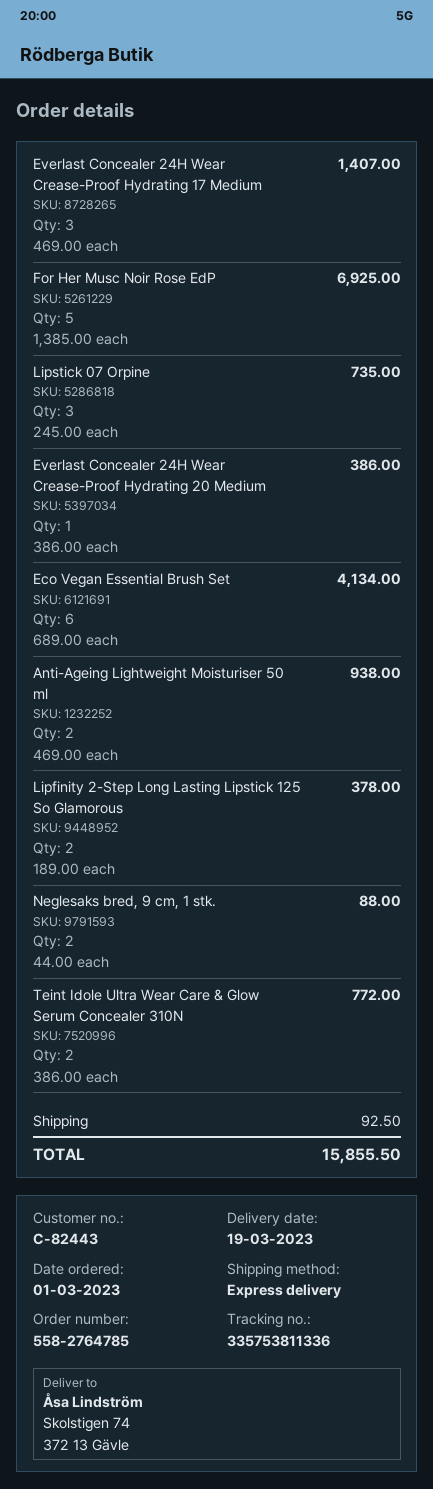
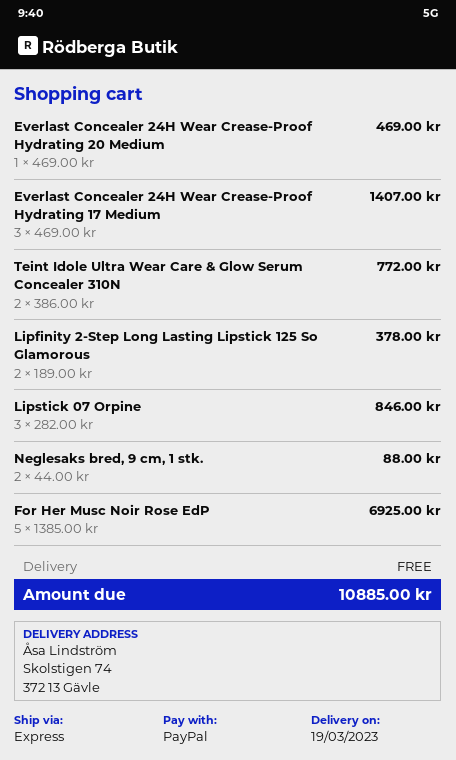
Lipstick 07 Orpine: 3 x 245.00 = 735.00 -> 3 x 282.00 = 846.00
Everlast Concealer 24H Wear Crease-Proof Hydrating 20 Medium: 1 x 386.00 = 386.00 -> 1 x 469.00 = 469.00
Eco Vegan Essential Brush Set: 6 x 689.00 = 4134.00 -> none
Anti-Ageing Lightweight Moisturiser 50 ml: 2 x 469.00 = 938.00 -> none
shipping: 92.50 -> 0.00
total: 15855.50 -> 10885.00

